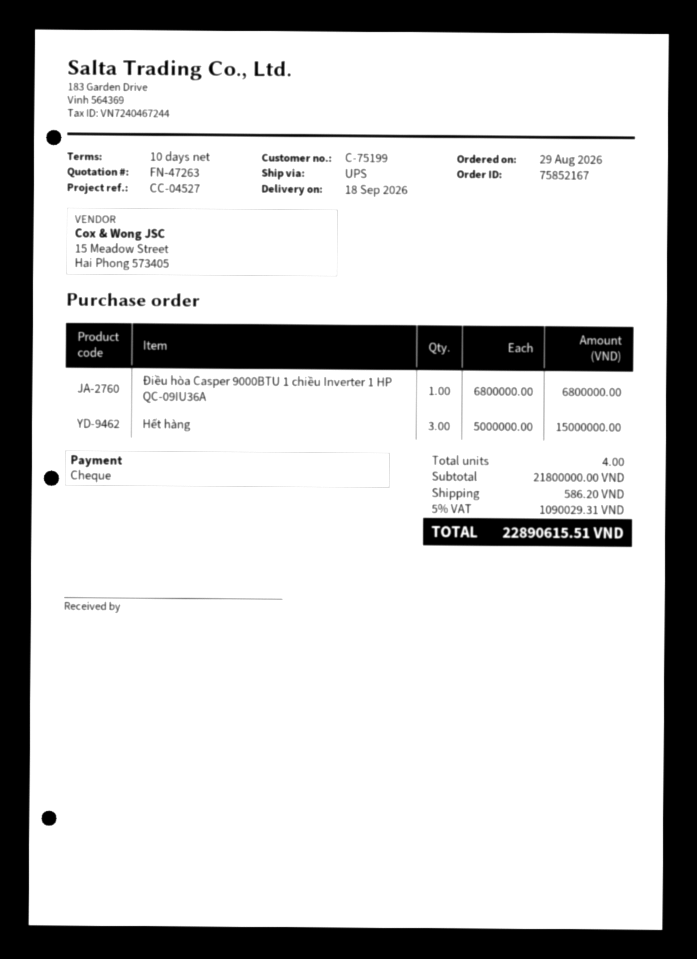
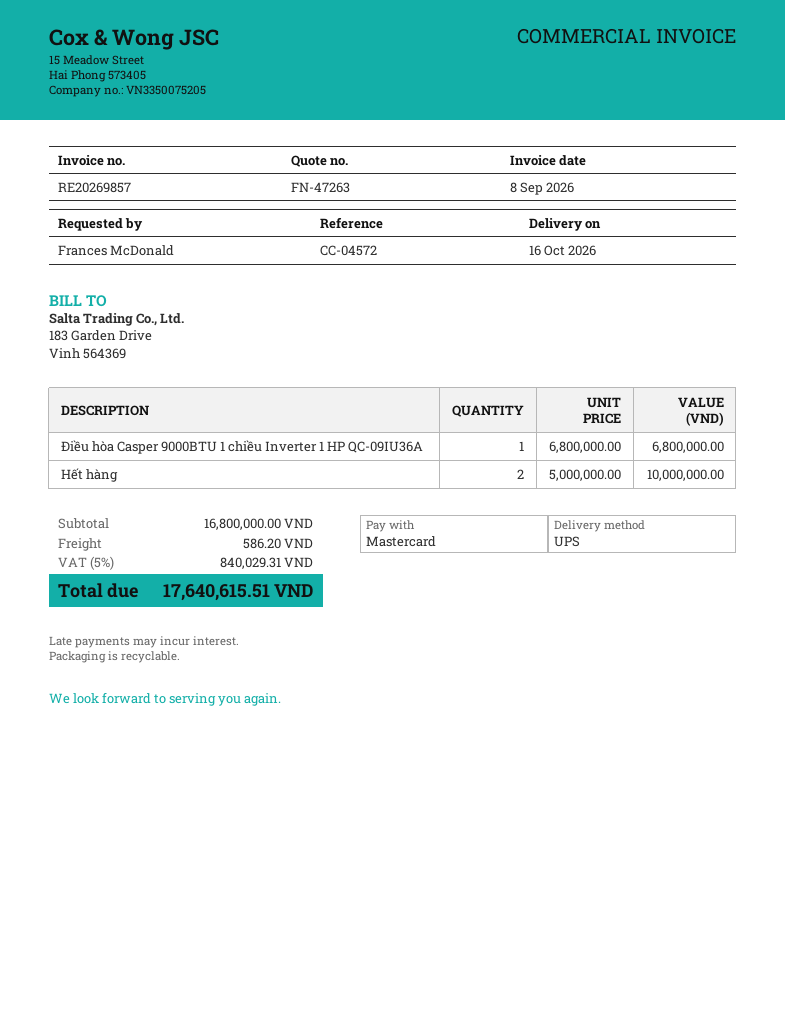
delivery date: 2026-09-18 -> 2026-10-16
reference: CC-04527 -> CC-04572
payment method: cheque -> Mastercard
Hết hàng: 3 x 5000000.00 = 15000000.00 -> 2 x 5000000.00 = 10000000.00
subtotal: 21800000.00 -> 16800000.00
tax: 5% = 1090029.31 -> 5% = 840029.31
total: 22890615.51 -> 17640615.51

